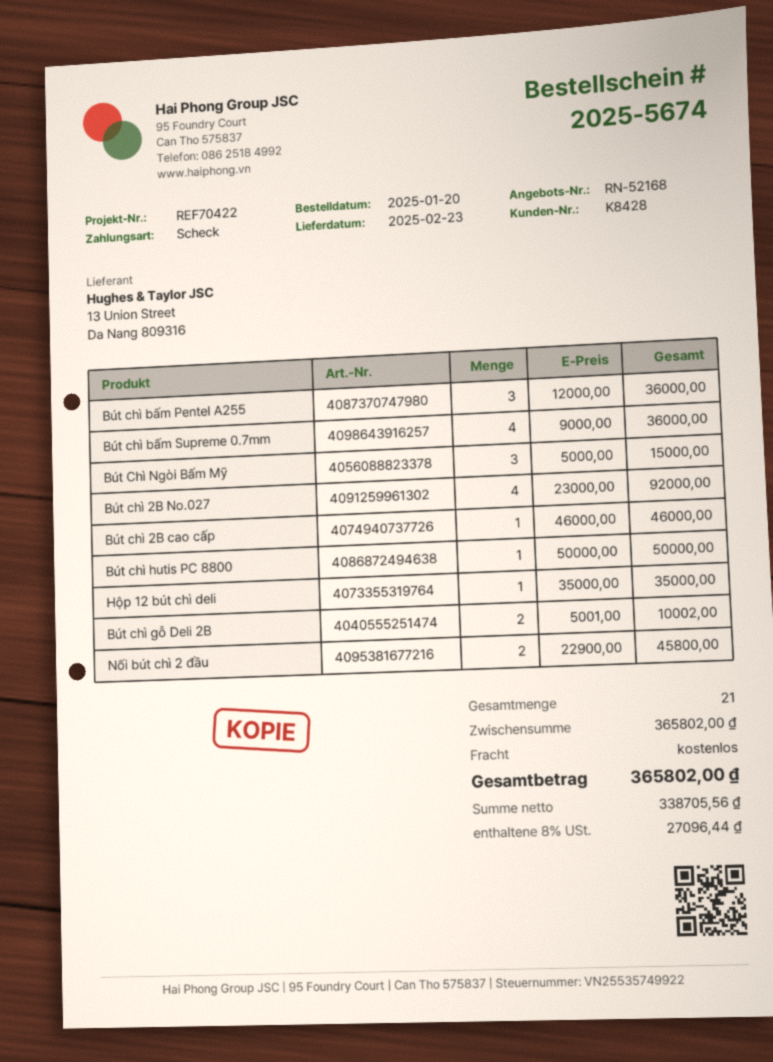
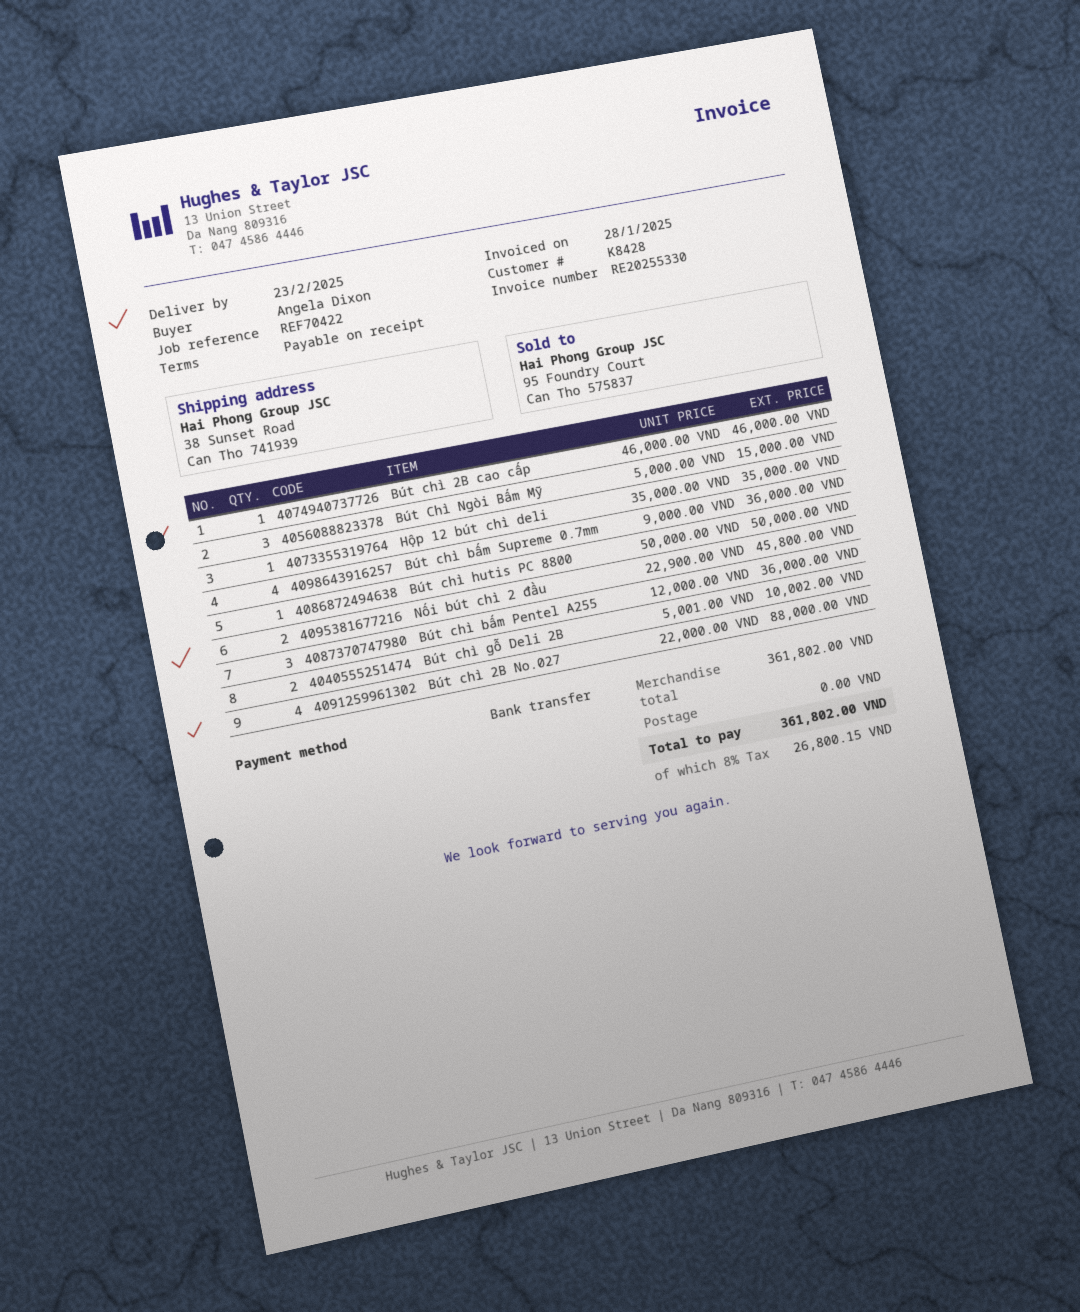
payment method: cheque -> bank transfer
Bút chì 2B No.027: 4 x 23000.00 = 92000.00 -> 4 x 22000.00 = 88000.00
subtotal: 365802.00 -> 361802.00
tax: 8% = 27096.44 -> 8% = 26800.15
total: 365802.00 -> 361802.00

